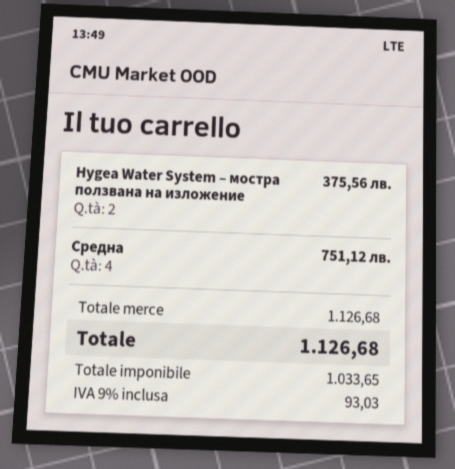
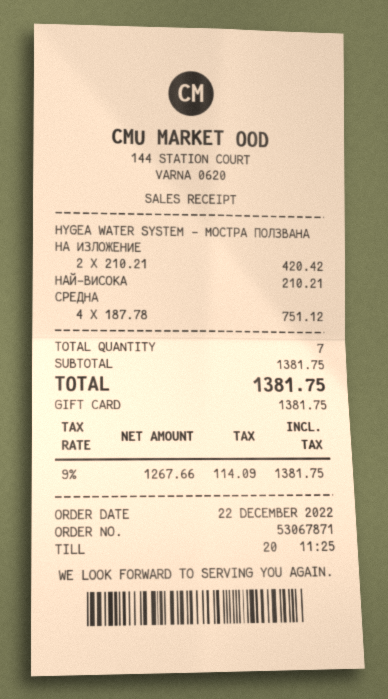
Hygea Water System – мостра ползвана на изложение: 2 for 375.56 -> 2 for 420.42
НАЙ-ВИСОКА: none -> 1 for 210.21
subtotal: 1126.68 -> 1381.75
net: 1033.65 -> 1267.66
tax: 9% = 93.03 -> 9% = 114.09
total: 1126.68 -> 1381.75

